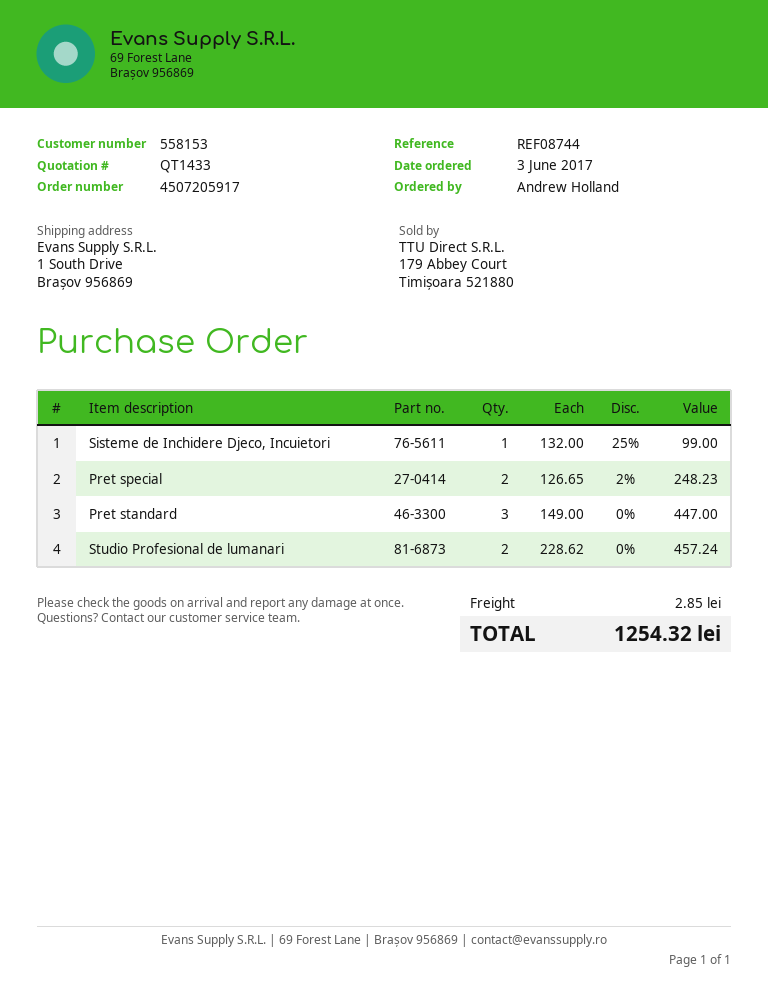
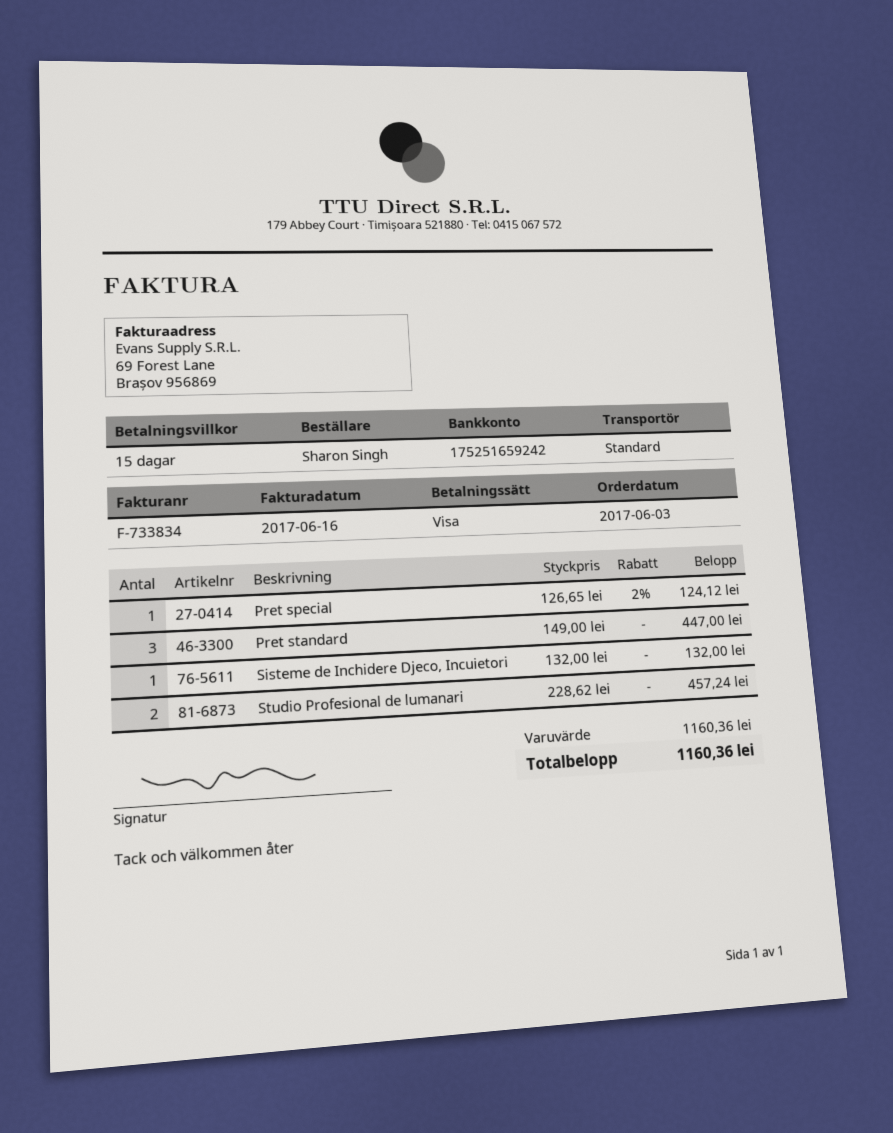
ordered by: Andrew Holland -> Sharon Singh
Sisteme de Inchidere Djeco, Incuietori: 1 x 132.00 - 25% = 99.00 -> 1 x 132.00 = 132.00
Pret special: 2 x 126.65 - 2% = 248.23 -> 1 x 126.65 - 2% = 124.12
shipping: 2.85 -> none
total: 1254.32 -> 1160.36

